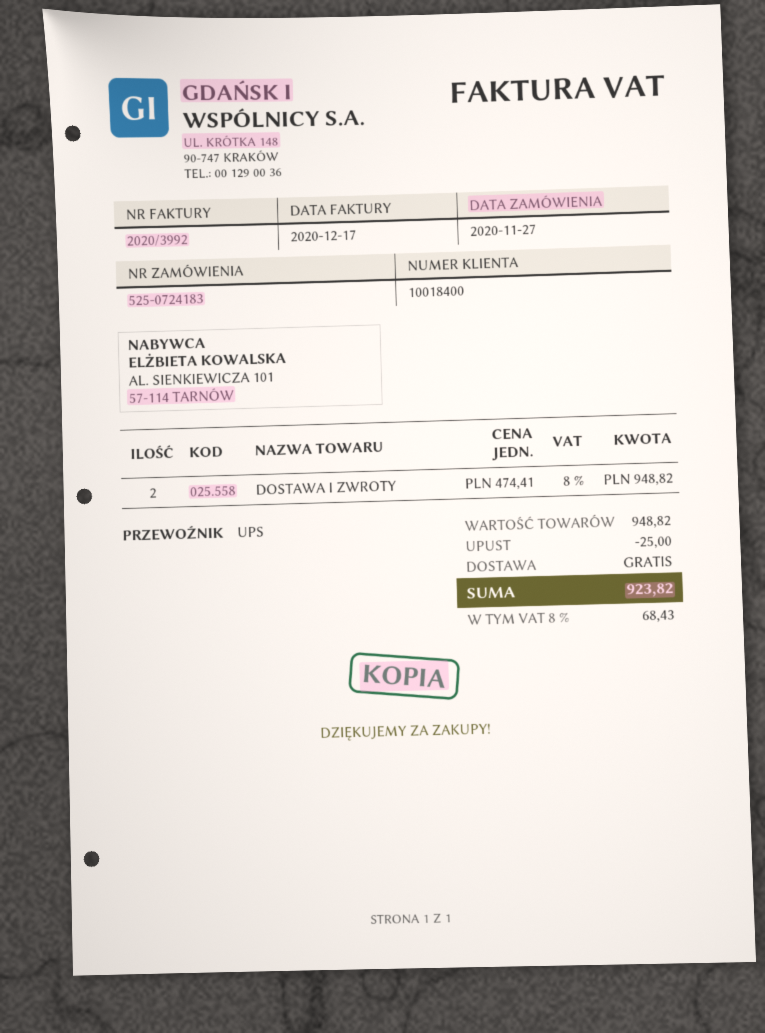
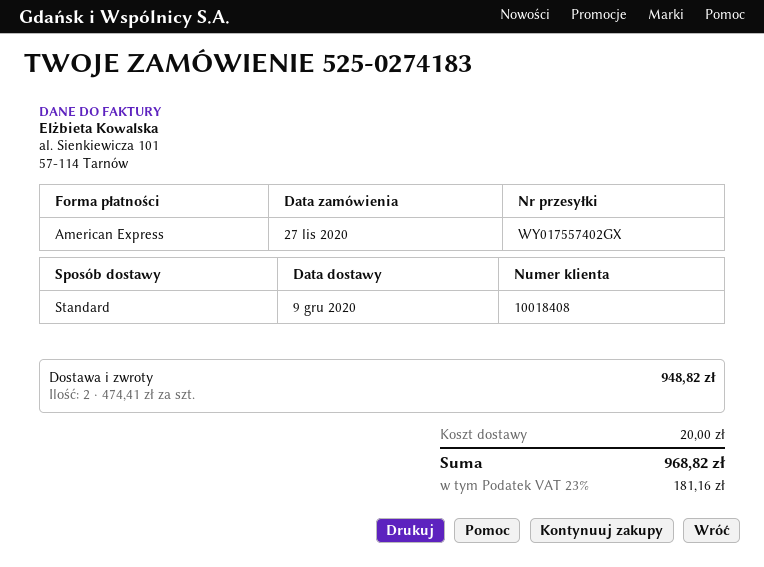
order number: 525-0724183 -> 525-0274183
customer number: 10018400 -> 10018408
shipping method: UPS -> standard
discount: 25.00 -> none
shipping: 0.00 -> 20.00
tax: 8% = 68.43 -> 23% = 181.16
total: 923.82 -> 968.82

